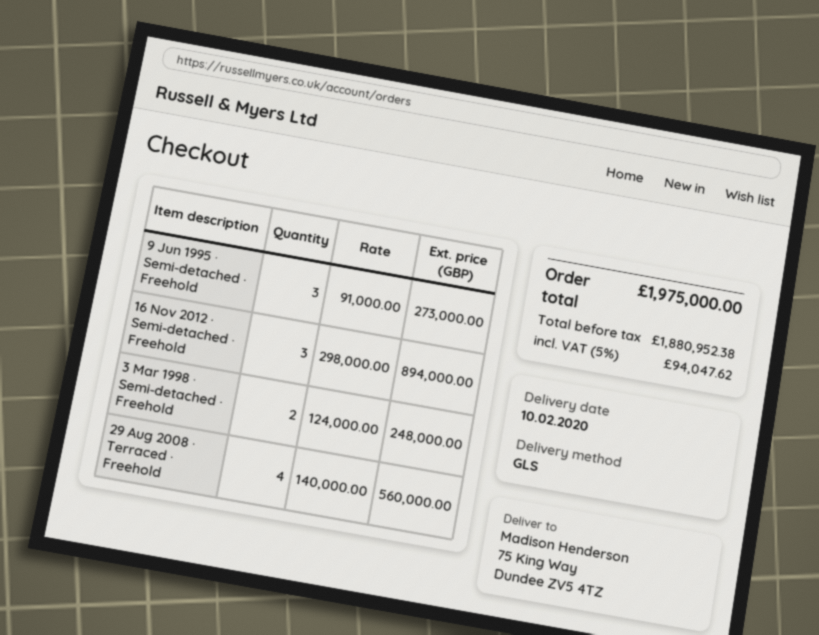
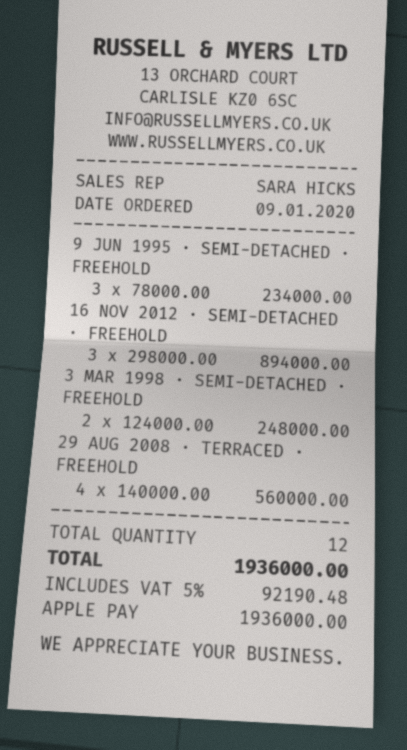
9 Jun 1995 · Semi-detached · Freehold: 3 x 91000.00 = 273000.00 -> 3 x 78000.00 = 234000.00
tax: 5% = 94047.62 -> 5% = 92190.48
total: 1975000.00 -> 1936000.00

